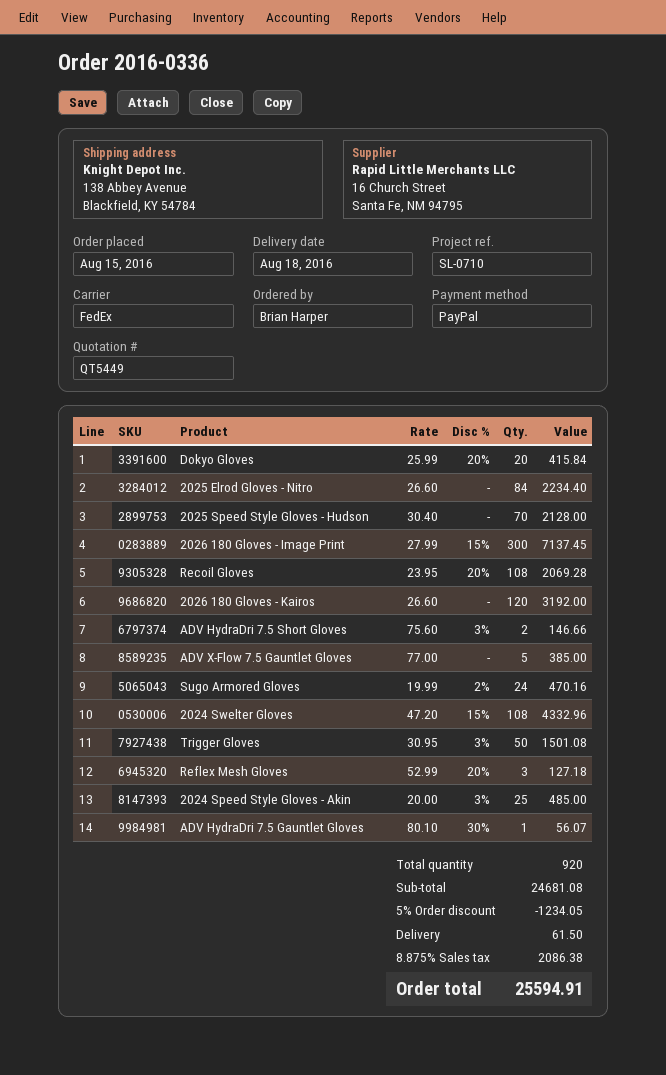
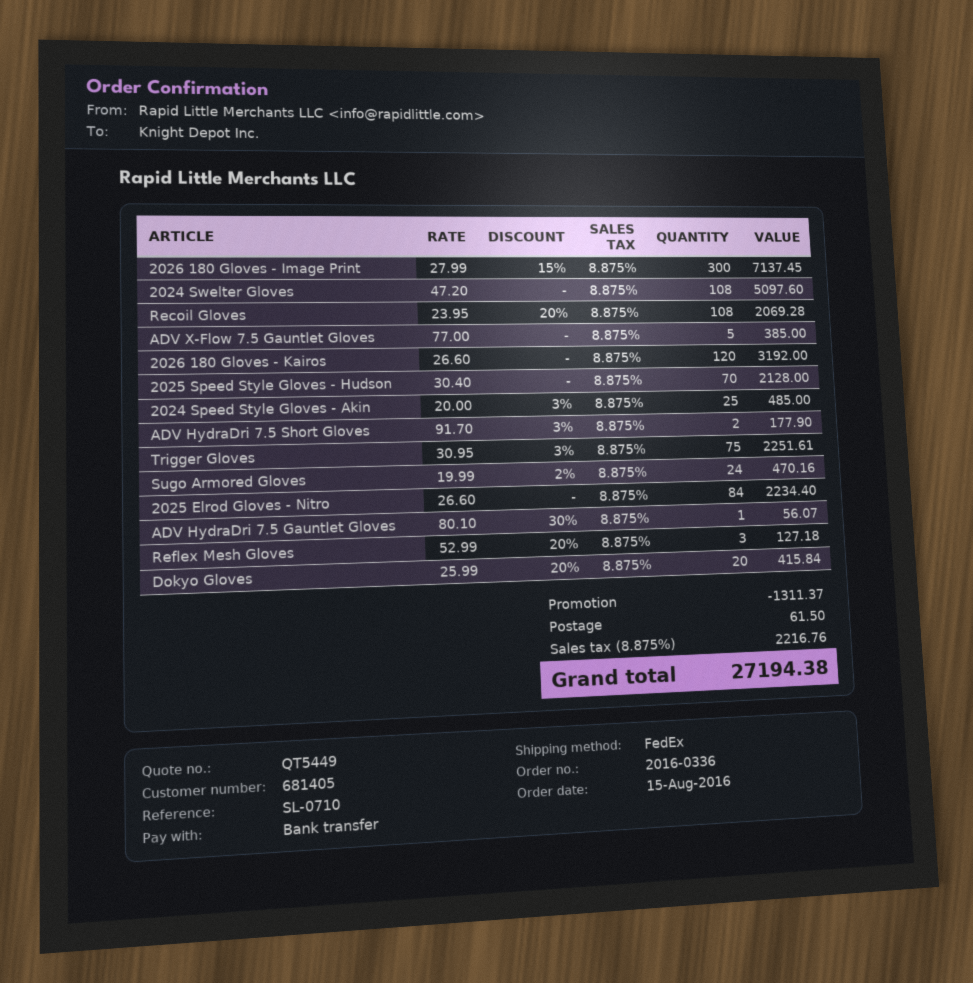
payment method: PayPal -> bank transfer
ADV HydraDri 7.5 Short Gloves: 2 x 75.60 - 3% = 146.66 -> 2 x 91.70 - 3% = 177.90
2024 Swelter Gloves: 108 x 47.20 - 15% = 4332.96 -> 108 x 47.20 = 5097.60
Trigger Gloves: 50 x 30.95 - 3% = 1501.08 -> 75 x 30.95 - 3% = 2251.61
discount: 1234.05 -> 1311.37
tax: 8.875% = 2086.38 -> 8.875% = 2216.76
total: 25594.91 -> 27194.38

